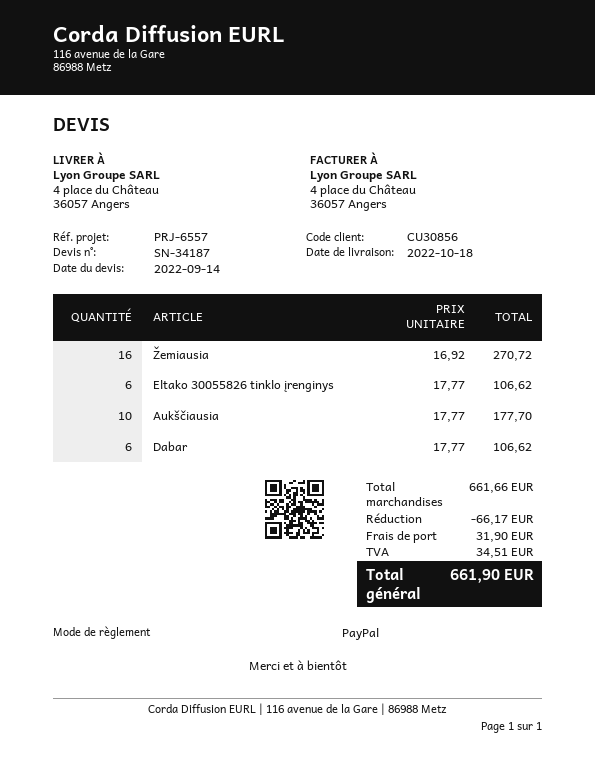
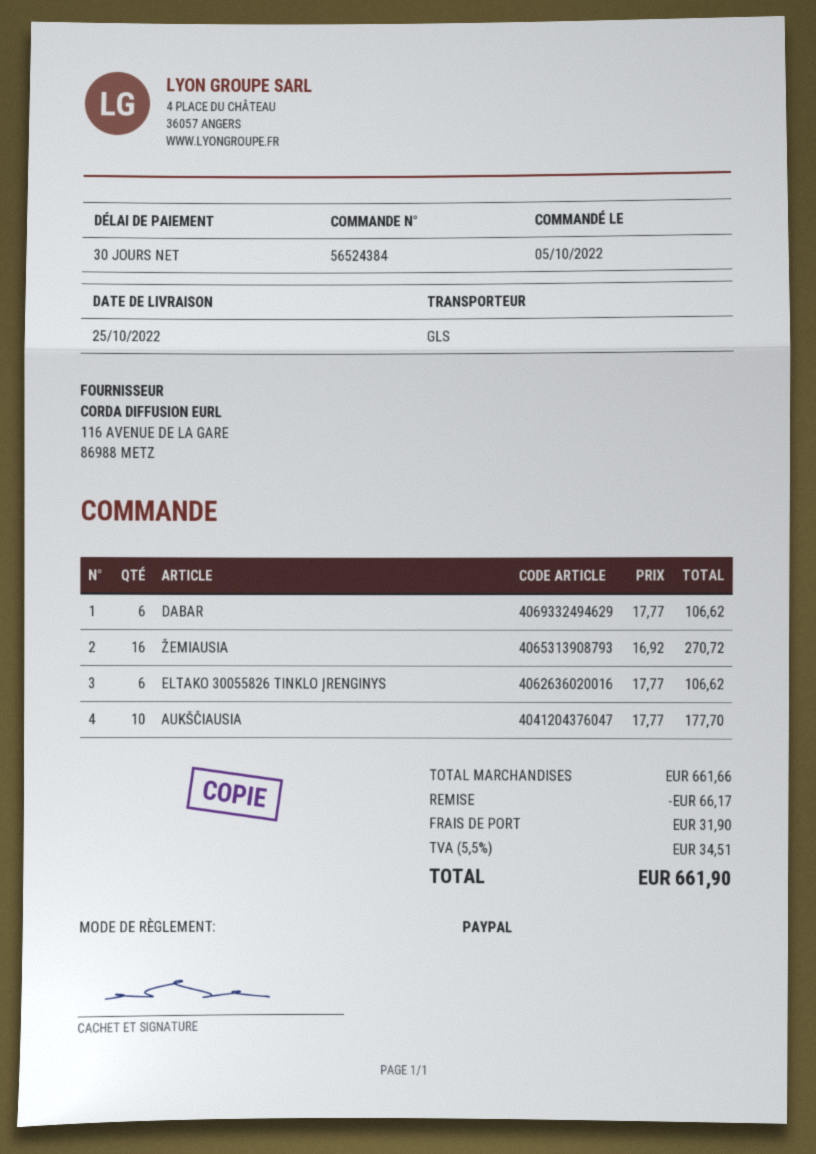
delivery date: 2022-10-18 -> 2022-10-25

